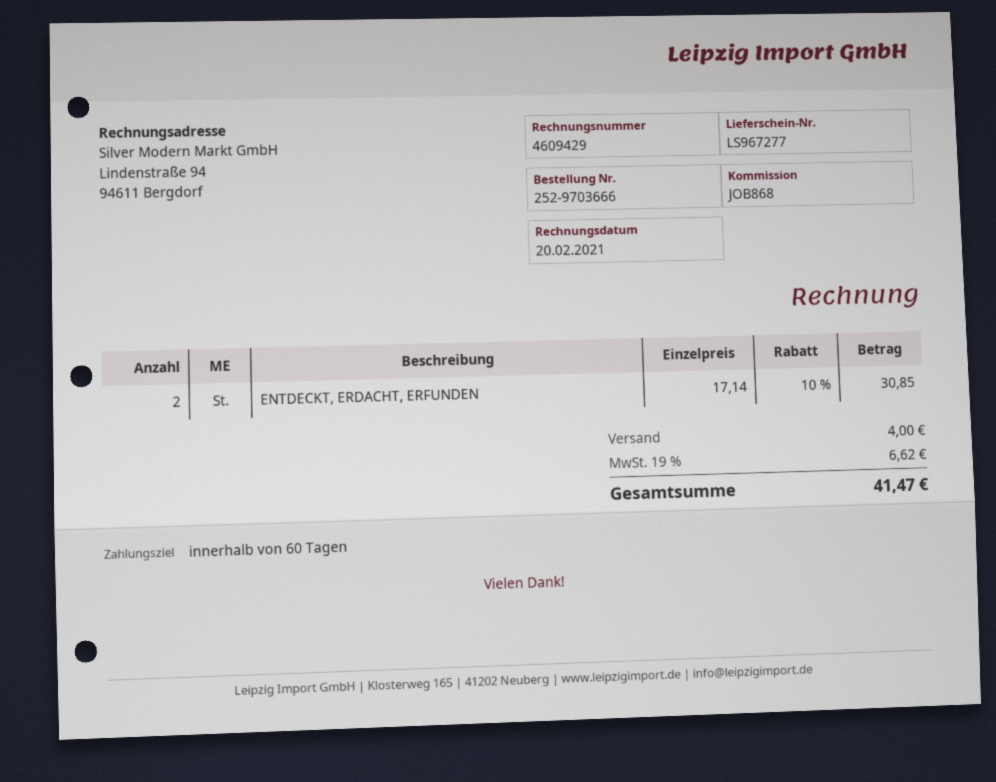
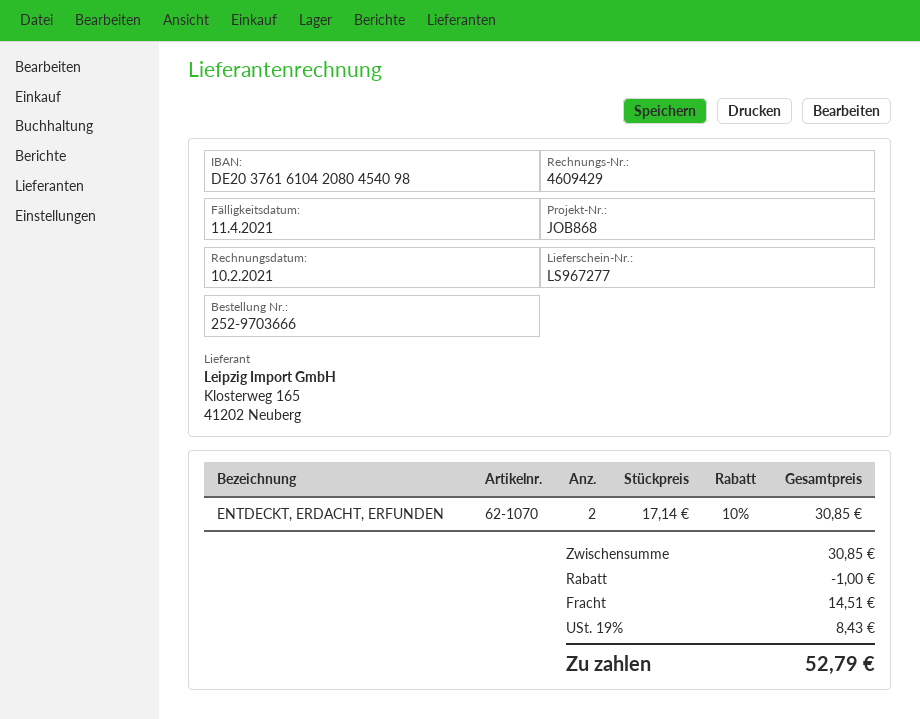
invoice date: 2021-02-20 -> 2021-02-10
discount: none -> 1.00
shipping: 4.00 -> 14.51
tax: 19% = 6.62 -> 19% = 8.43
total: 41.47 -> 52.79

